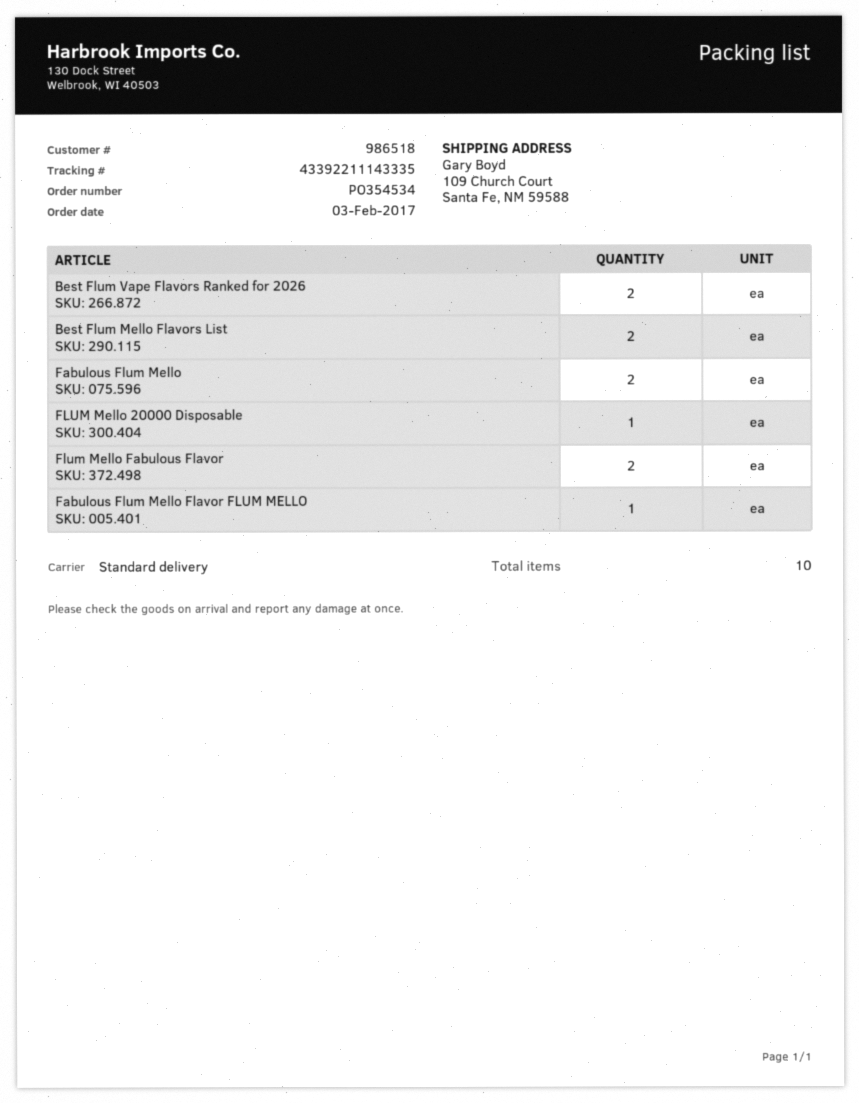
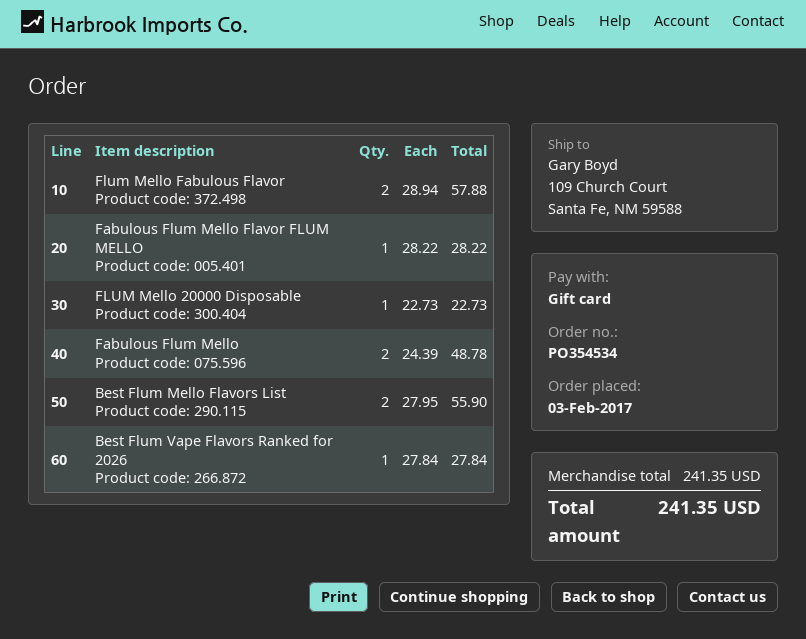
Best Flum Vape Flavors Ranked for 2026: 2 -> 1

